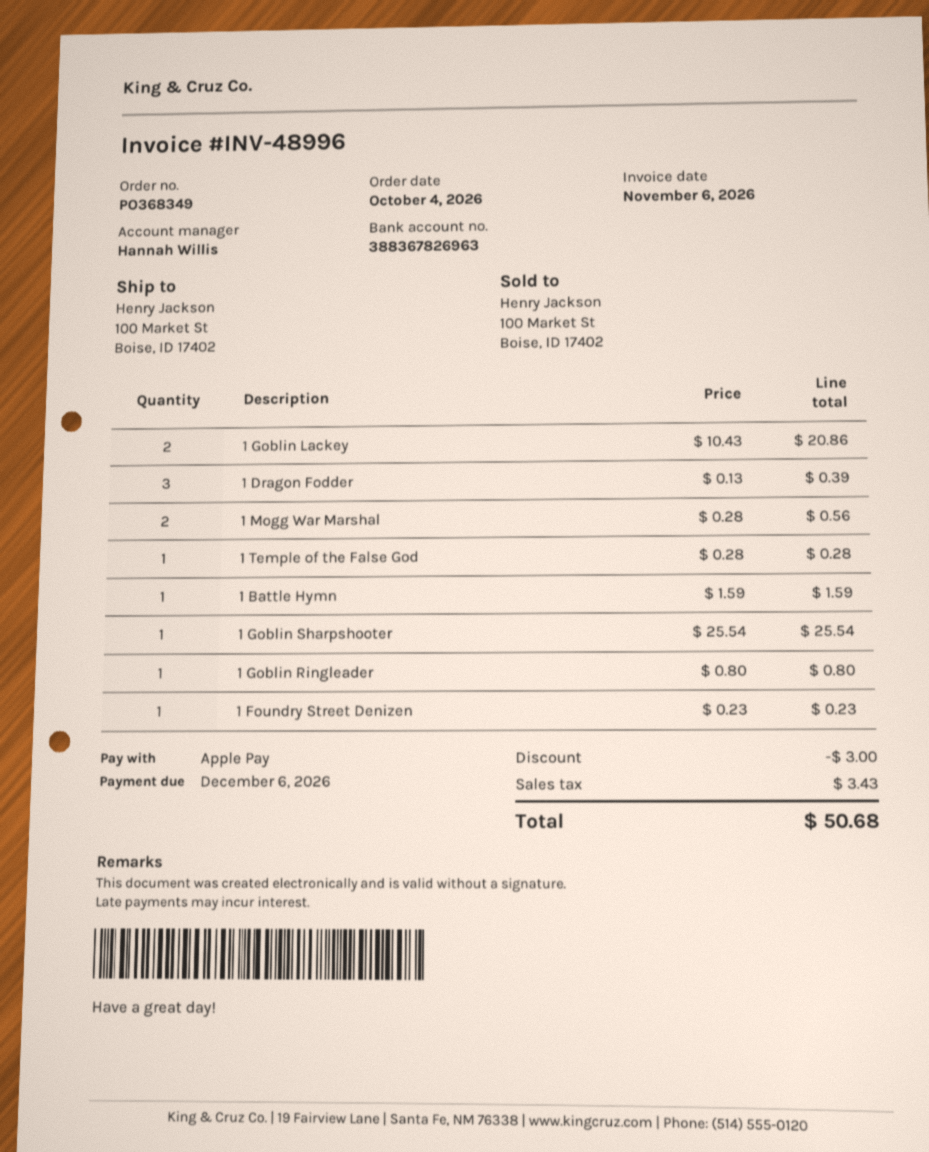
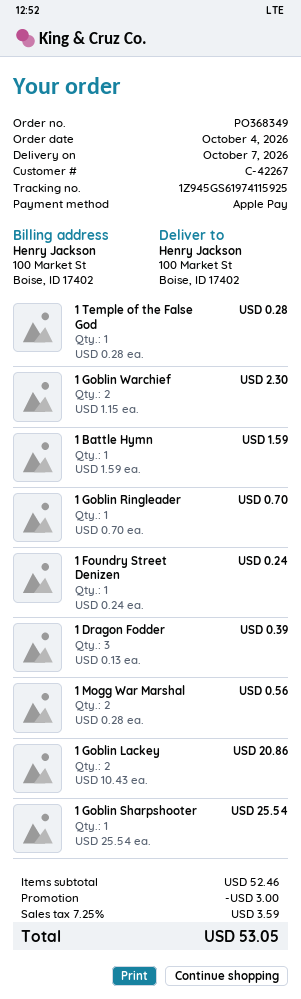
1 Goblin Ringleader: 1 x 0.80 = 0.80 -> 1 x 0.70 = 0.70
1 Foundry Street Denizen: 1 x 0.23 = 0.23 -> 1 x 0.24 = 0.24
1 Goblin Warchief: none -> 2 x 1.15 = 2.30
tax: 3.43 -> 3.59
total: 50.68 -> 53.05

